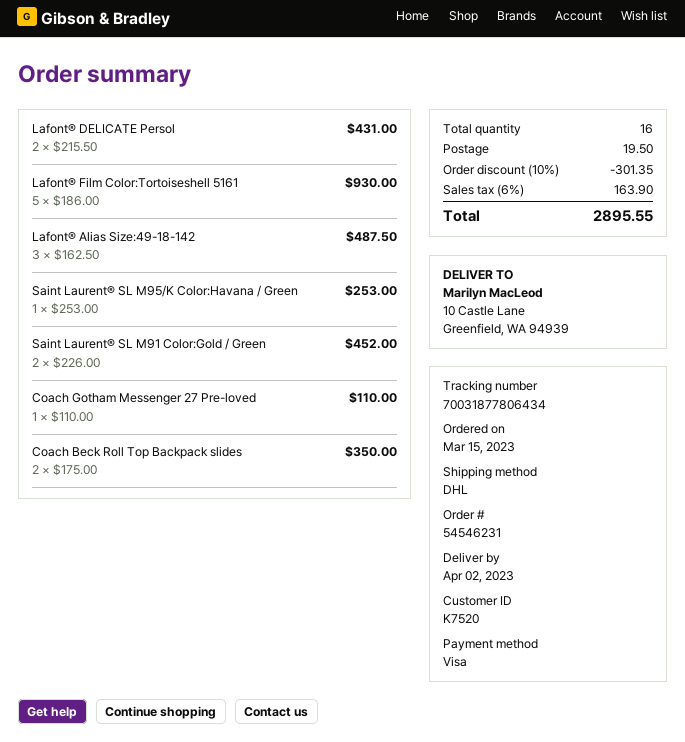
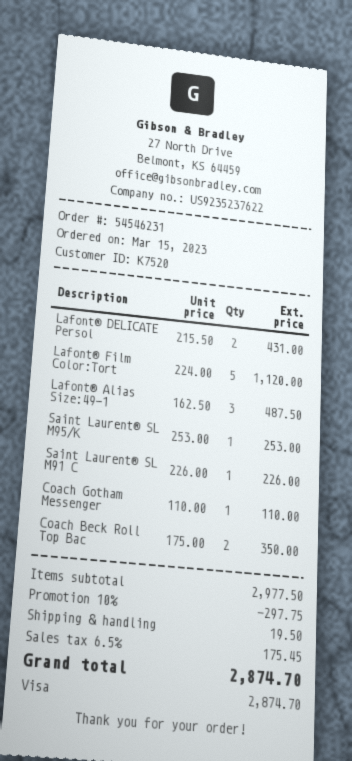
Lafont® Film Color:Tortoiseshell 5161: 5 x 186.00 = 930.00 -> 5 x 224.00 = 1120.00
Saint Laurent® SL M91 Color:Gold / Green: 2 x 226.00 = 452.00 -> 1 x 226.00 = 226.00
discount: 10% = 301.35 -> 10% = 297.75
tax: 6% = 163.90 -> 6.5% = 175.45
total: 2895.55 -> 2874.70

